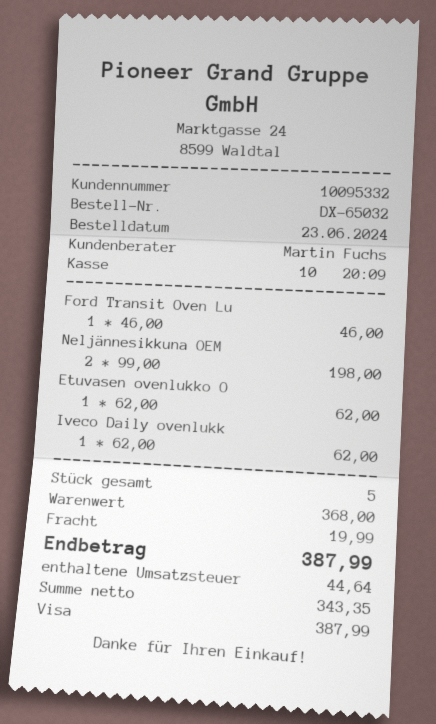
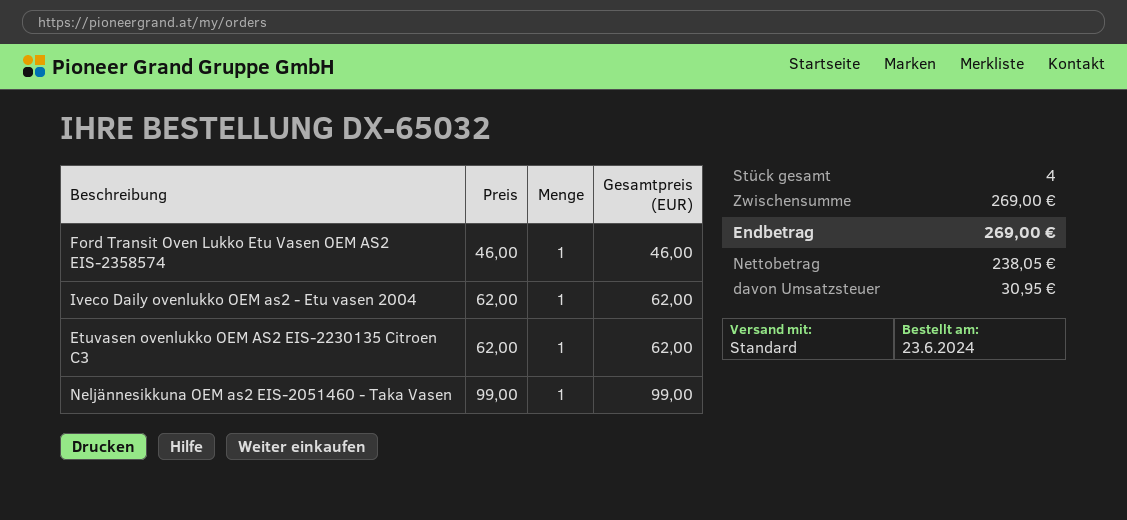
Neljännesikkuna OEM: 2 x 99.00 = 198.00 -> 1 x 99.00 = 99.00
total quantity: 5 -> 4
subtotal: 368.00 -> 269.00
shipping: 19.99 -> none
net: 343.35 -> 238.05
tax: 44.64 -> 30.95
total: 387.99 -> 269.00

